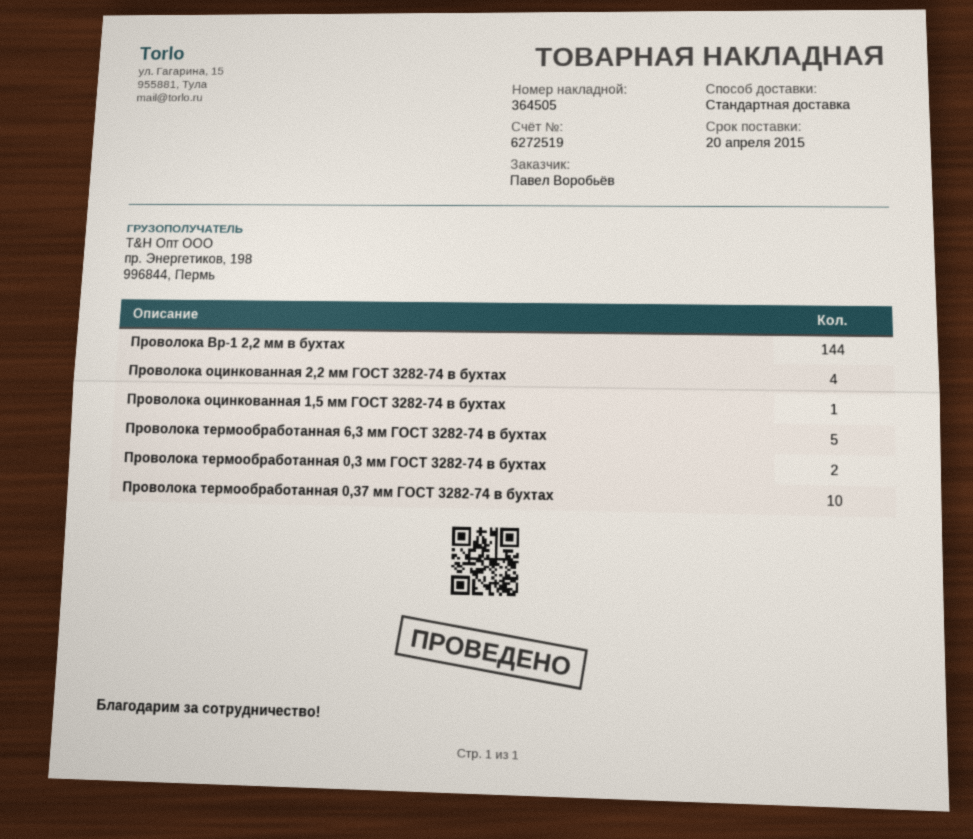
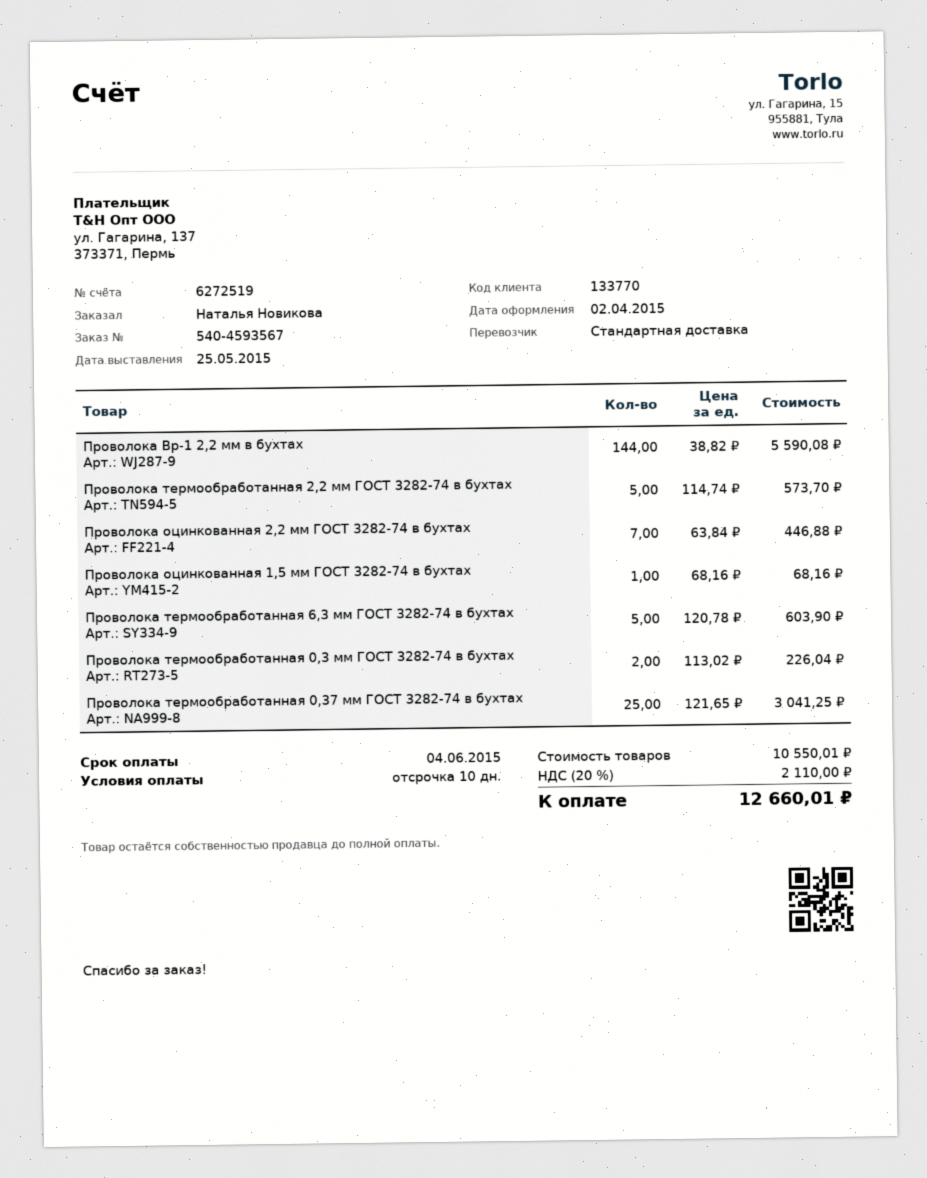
ordered by: Павел Воробьёв -> Наталья Новикова
Проволока оцинкованная 2,2 мм ГОСТ 3282-74 в бухтах: 4 -> 7
Проволока термообработанная 0,37 мм ГОСТ 3282-74 в бухтах: 10 -> 25
Проволока термообработанная 2,2 мм ГОСТ 3282-74 в бухтах: none -> 5

